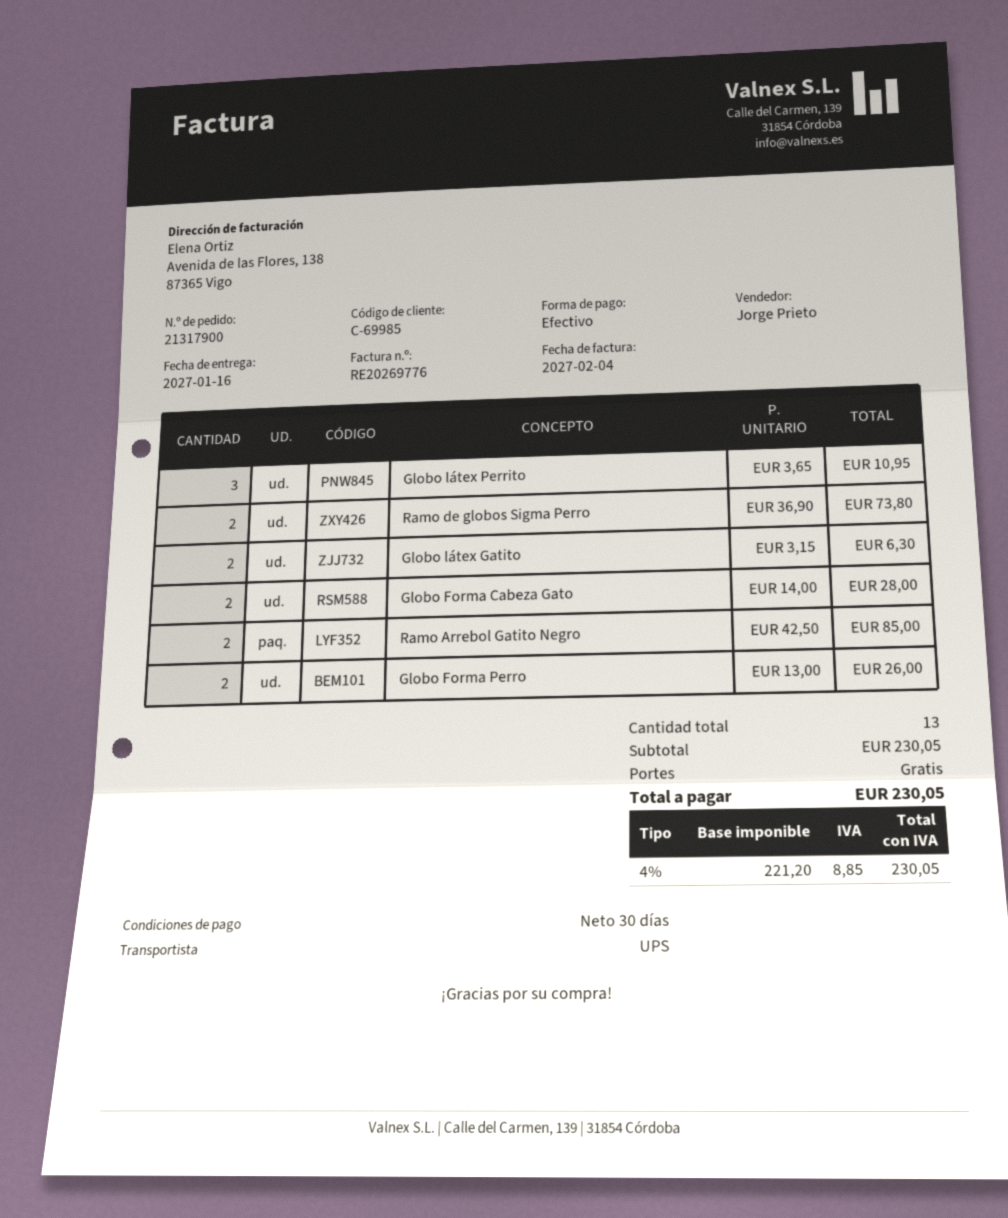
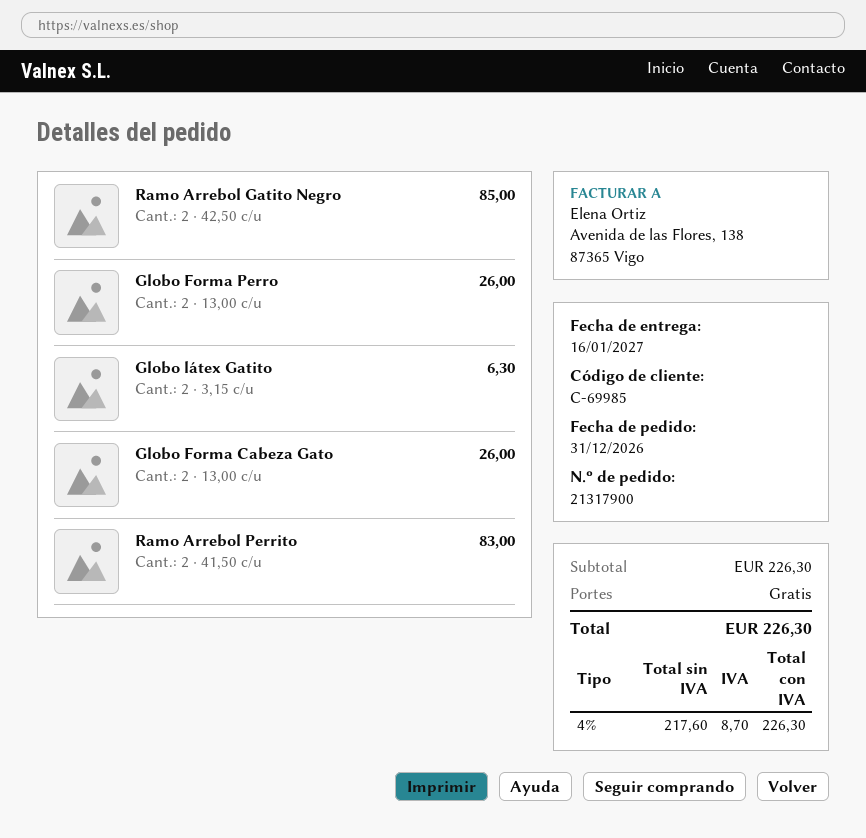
Globo látex Perrito: 3 x 3.65 = 10.95 -> none
Ramo de globos Sigma Perro: 2 x 36.90 = 73.80 -> none
Globo Forma Cabeza Gato: 2 x 14.00 = 28.00 -> 2 x 13.00 = 26.00
Ramo Arrebol Perrito: none -> 2 x 41.50 = 83.00
subtotal: 230.05 -> 226.30
net: 221.20 -> 217.60
tax: 4% = 8.85 -> 4% = 8.70
total: 230.05 -> 226.30

